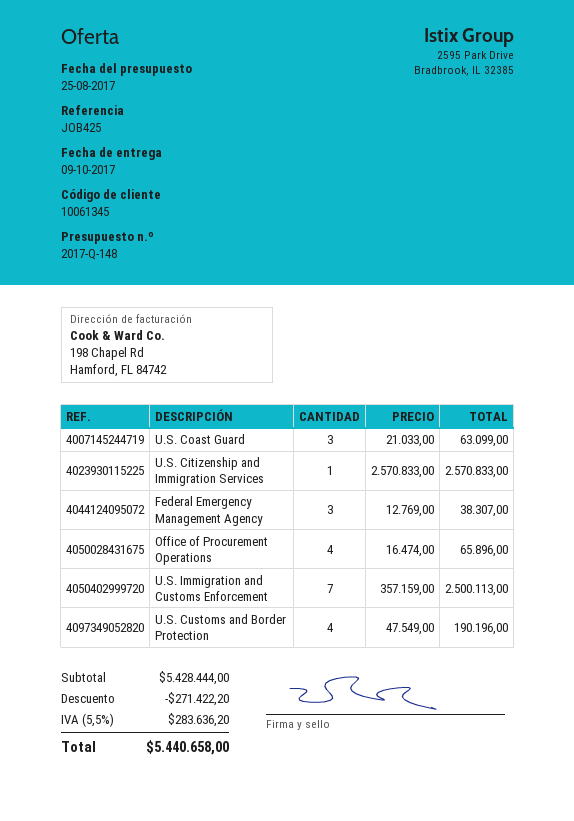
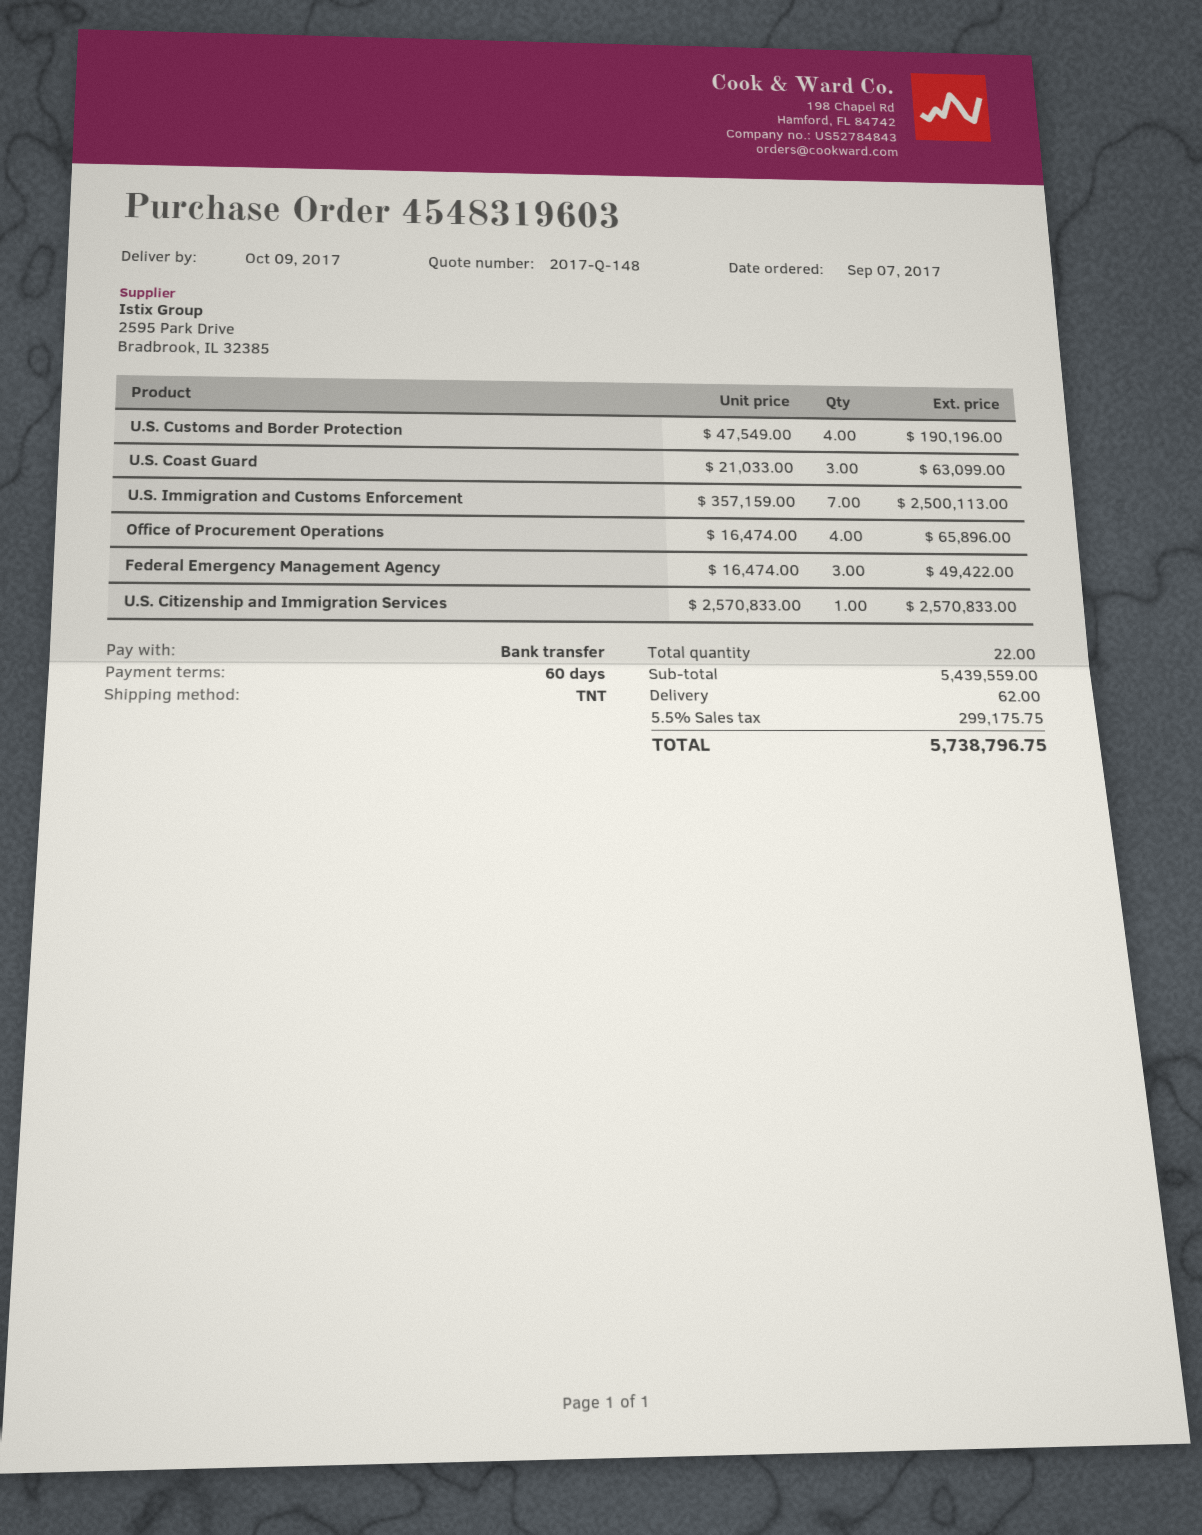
Federal Emergency Management Agency: 3 x 12769.00 = 38307.00 -> 3 x 16474.00 = 49422.00
subtotal: 5428444.00 -> 5439559.00
discount: 271422.20 -> none
shipping: none -> 62.00
tax: 5.5% = 283636.20 -> 5.5% = 299175.75
total: 5440658.00 -> 5738796.75

